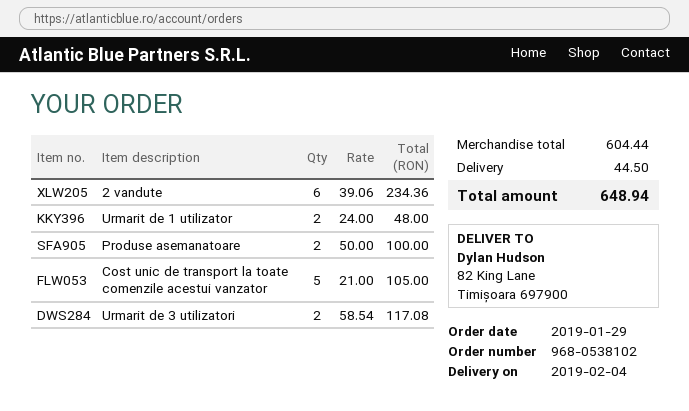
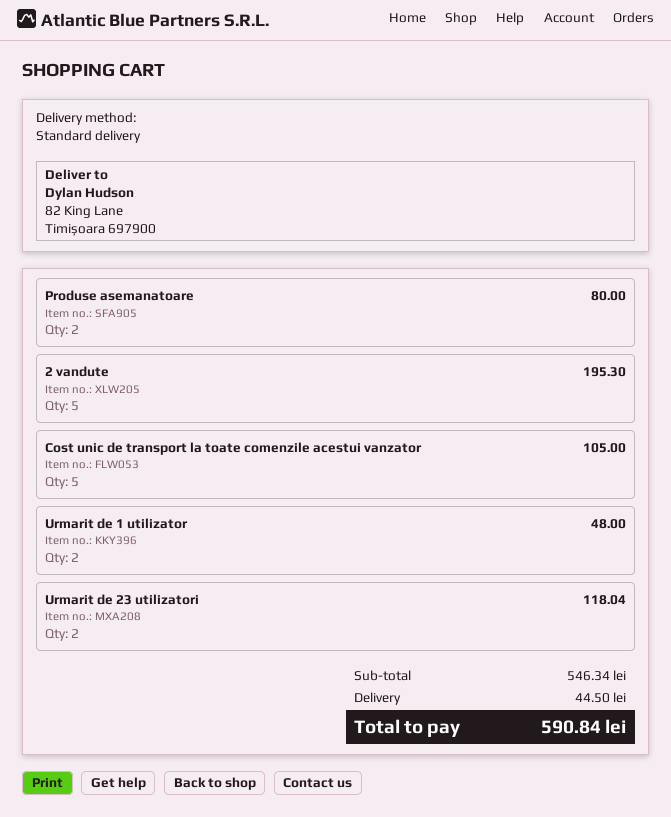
2 vandute: 6 for 234.36 -> 5 for 195.30
Produse asemanatoare: 2 for 100.00 -> 2 for 80.00
Urmarit de 3 utilizatori: 2 for 117.08 -> none
Urmarit de 23 utilizatori: none -> 2 for 118.04
subtotal: 604.44 -> 546.34
total: 648.94 -> 590.84

